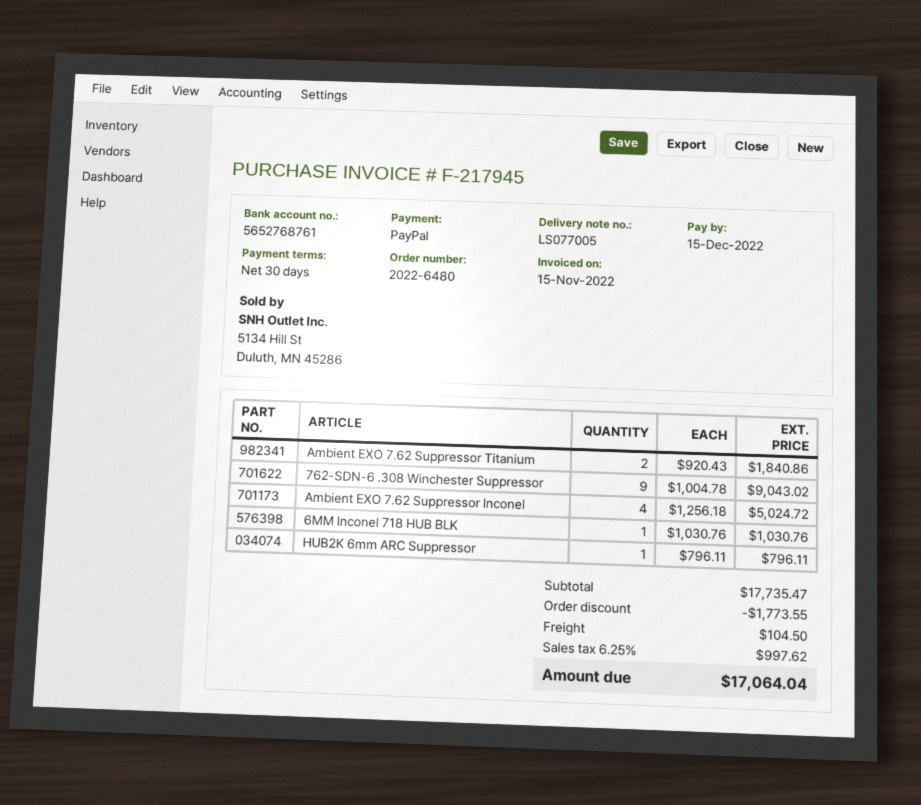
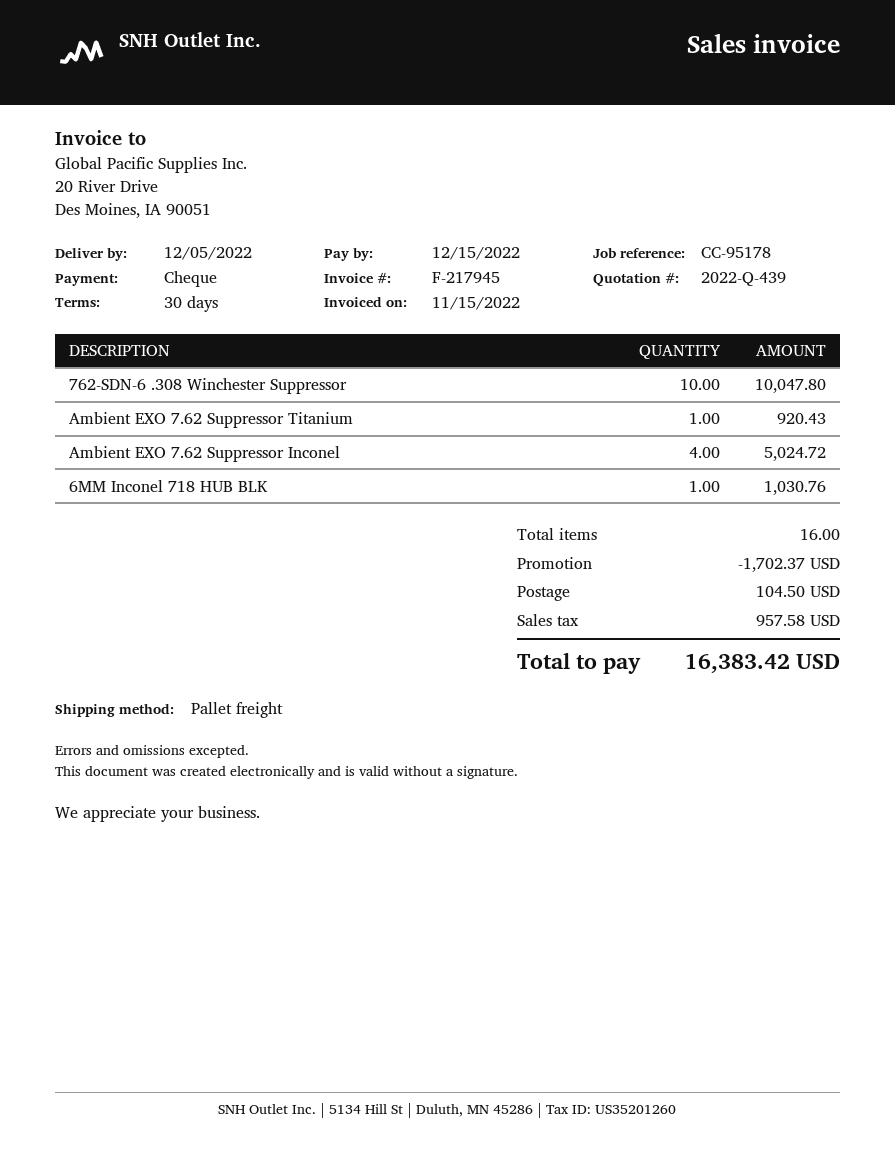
payment method: PayPal -> cheque
Ambient EXO 7.62 Suppressor Titanium: 2 for 1840.86 -> 1 for 920.43
762-SDN-6 .308 Winchester Suppressor: 9 for 9043.02 -> 10 for 10047.80
HUB2K 6mm ARC Suppressor: 1 for 796.11 -> none
discount: 1773.55 -> 1702.37
tax: 997.62 -> 957.58
total: 17064.04 -> 16383.42

